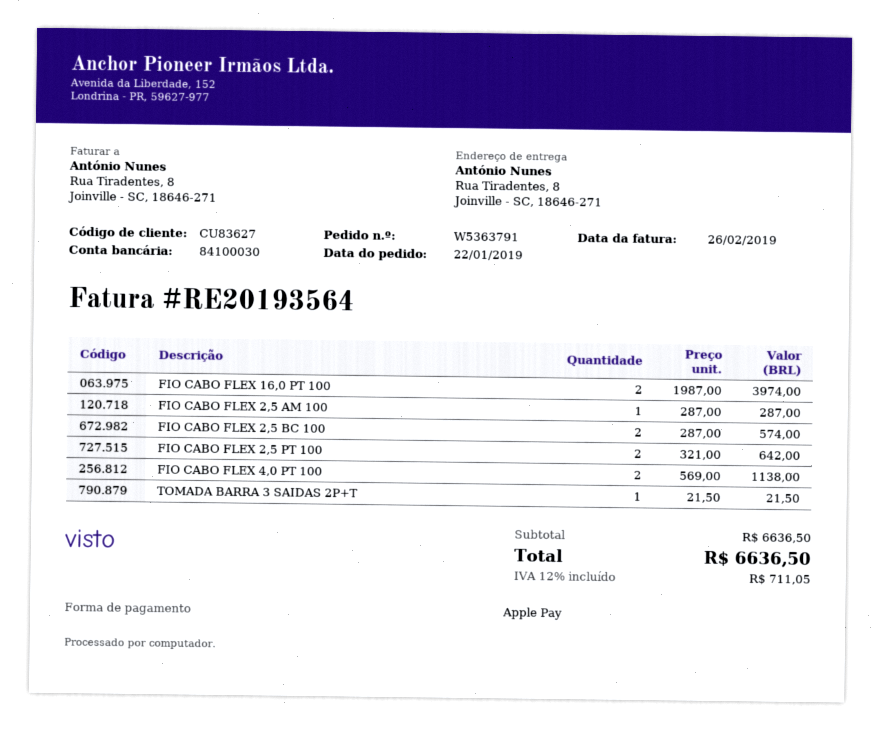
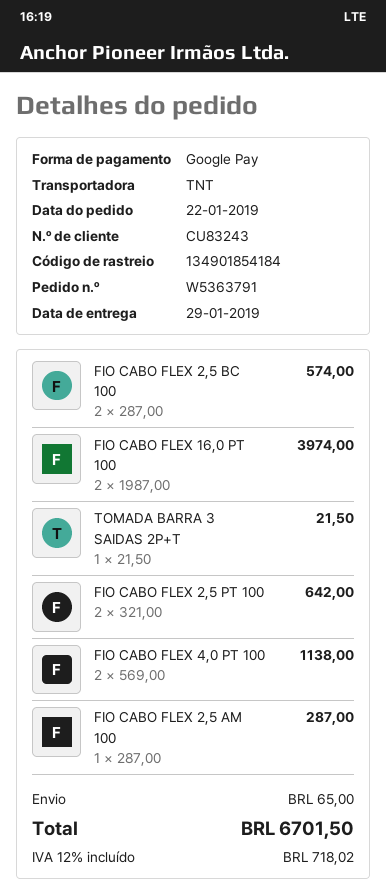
customer number: CU83627 -> CU83243
payment method: Apple Pay -> Google Pay
shipping: none -> 65.00
tax: 12% = 711.05 -> 12% = 718.02
total: 6636.50 -> 6701.50

